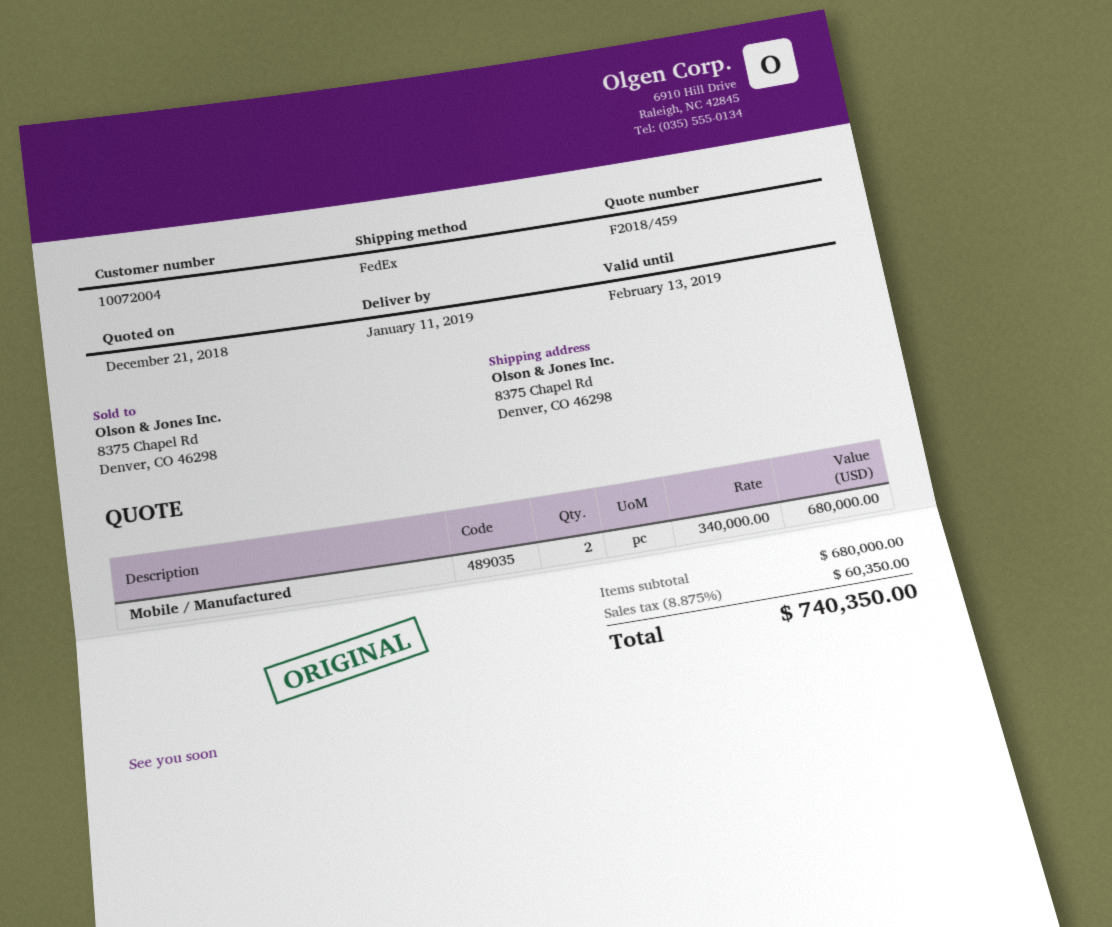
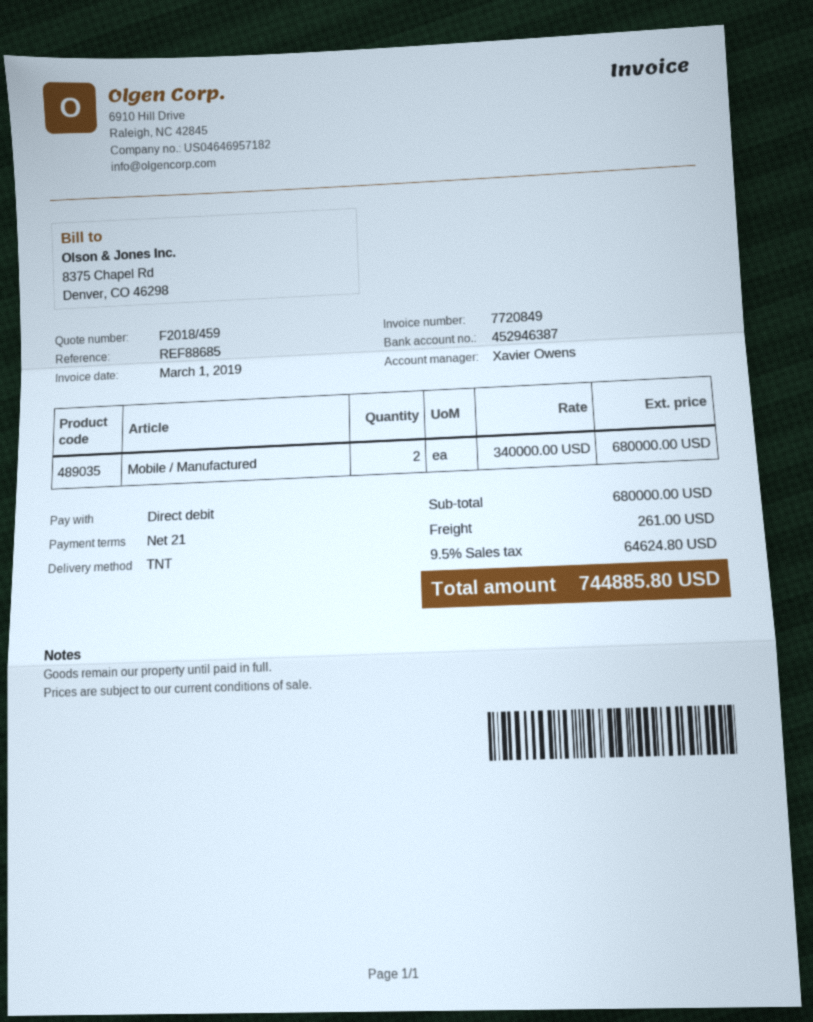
shipping method: FedEx -> TNT
shipping: none -> 261.00
tax: 8.875% = 60350.00 -> 9.5% = 64624.80
total: 740350.00 -> 744885.80

